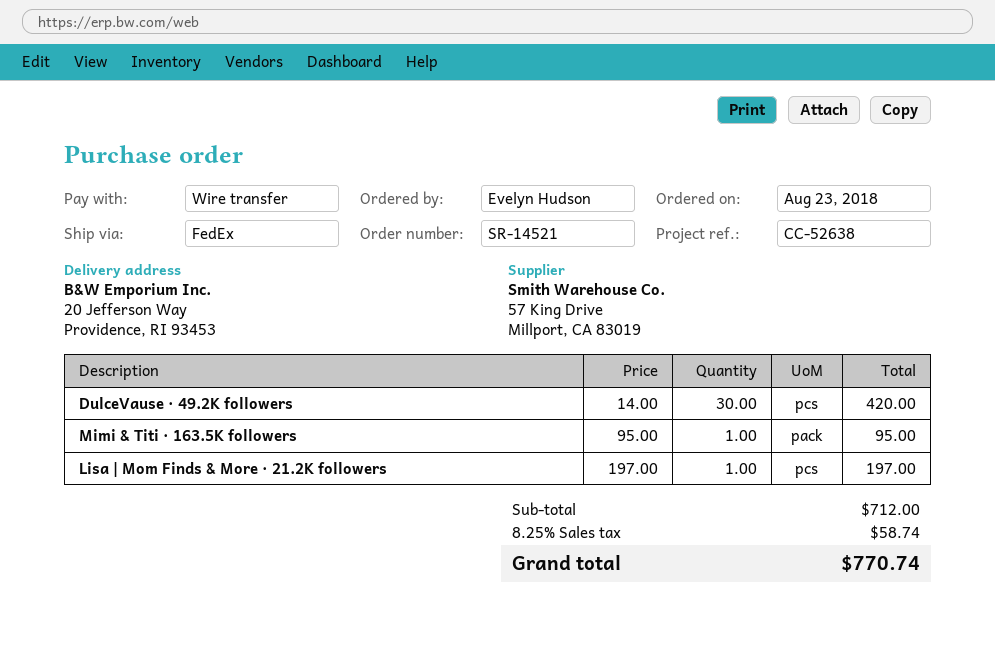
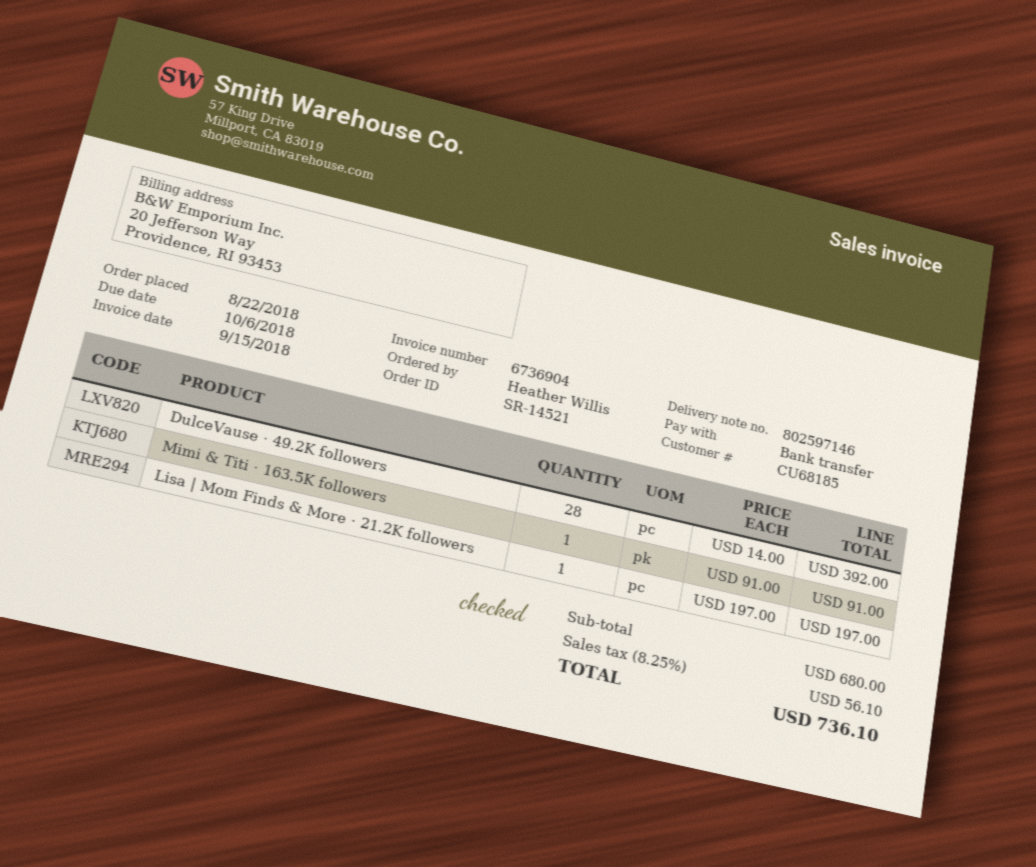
order date: 2018-08-23 -> 2018-08-22
ordered by: Evelyn Hudson -> Heather Willis
DulceVause · 49.2K followers: 30 x 14.00 = 420.00 -> 28 x 14.00 = 392.00
Mimi & Titi · 163.5K followers: 1 x 95.00 = 95.00 -> 1 x 91.00 = 91.00
subtotal: 712.00 -> 680.00
tax: 8.25% = 58.74 -> 8.25% = 56.10
total: 770.74 -> 736.10

